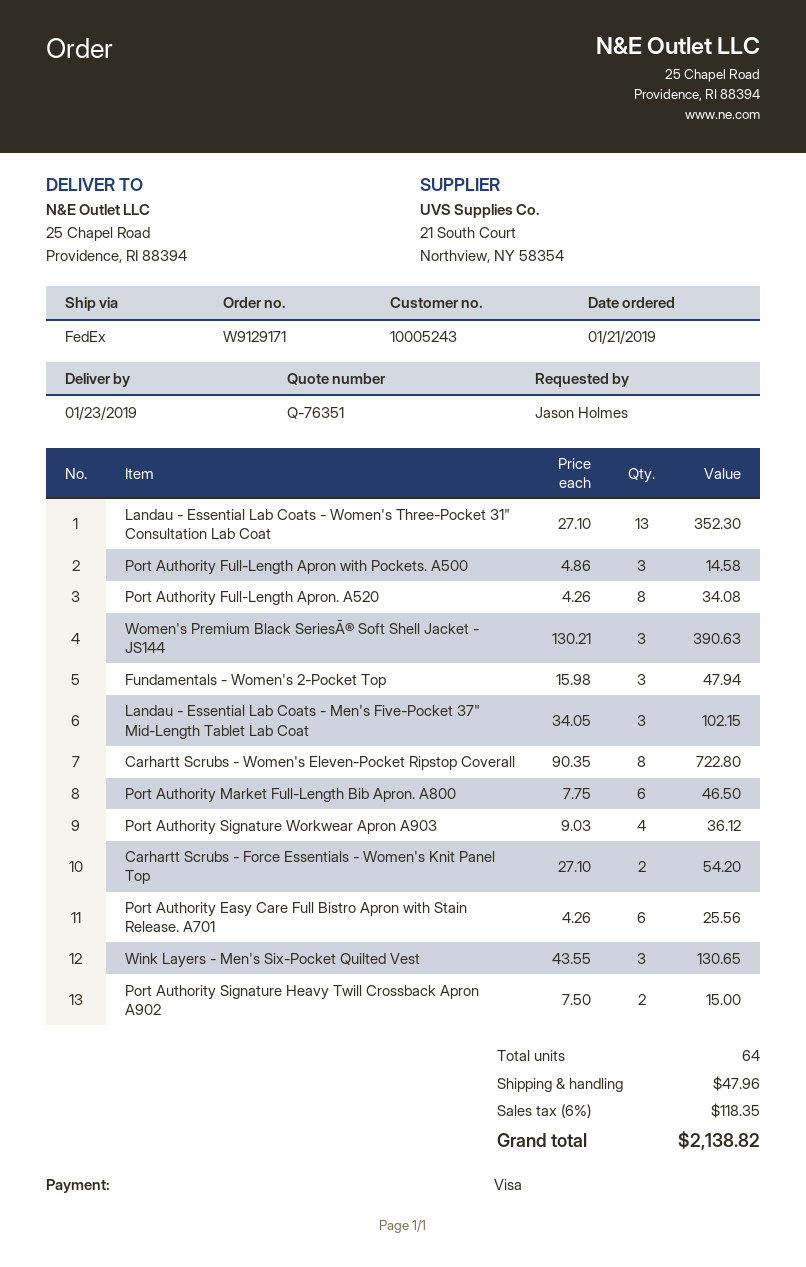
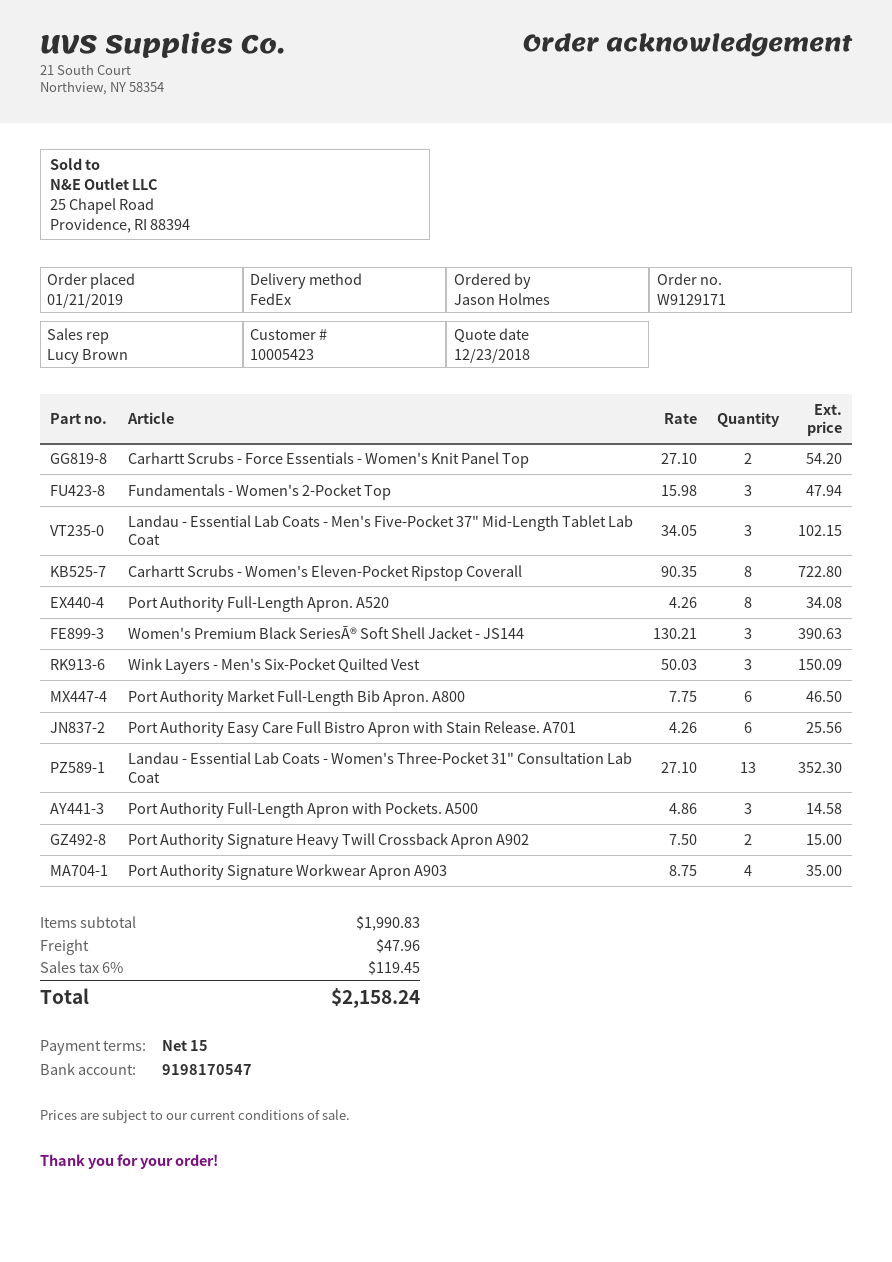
customer number: 10005243 -> 10005423
Port Authority Signature Workwear Apron A903: 4 x 9.03 = 36.12 -> 4 x 8.75 = 35.00
Wink Layers - Men's Six-Pocket Quilted Vest: 3 x 43.55 = 130.65 -> 3 x 50.03 = 150.09
tax: 6% = 118.35 -> 6% = 119.45
total: 2138.82 -> 2158.24

